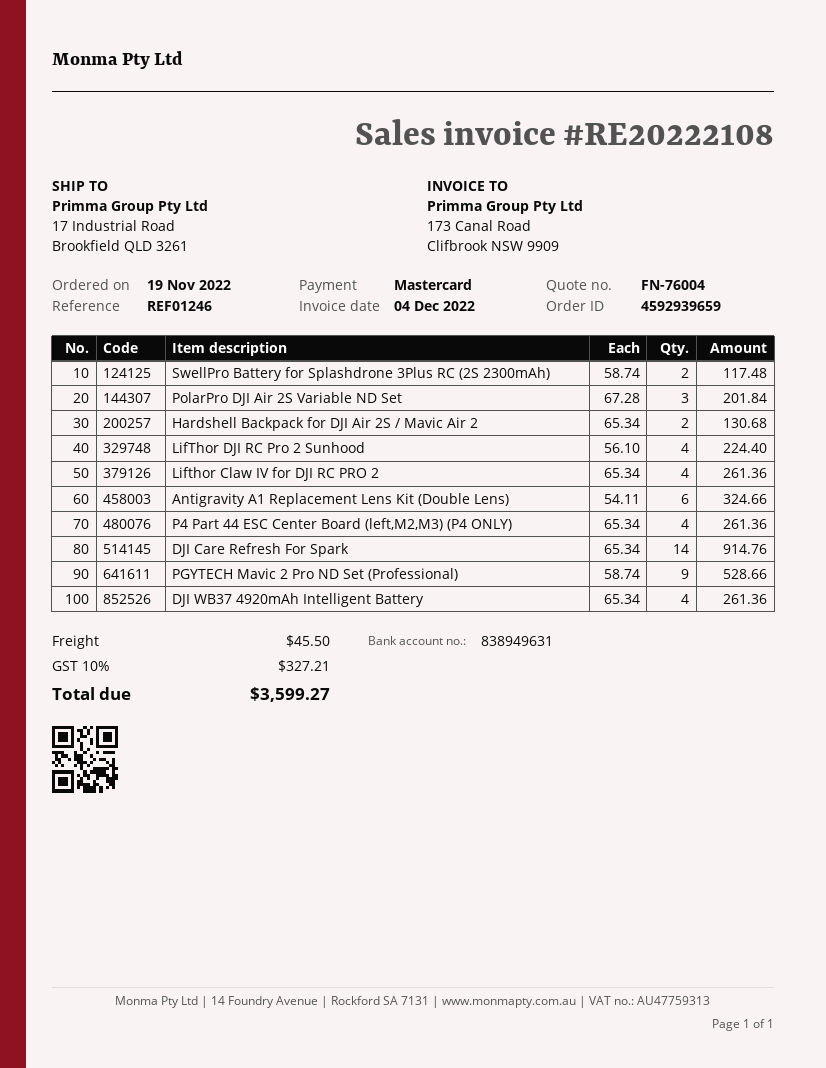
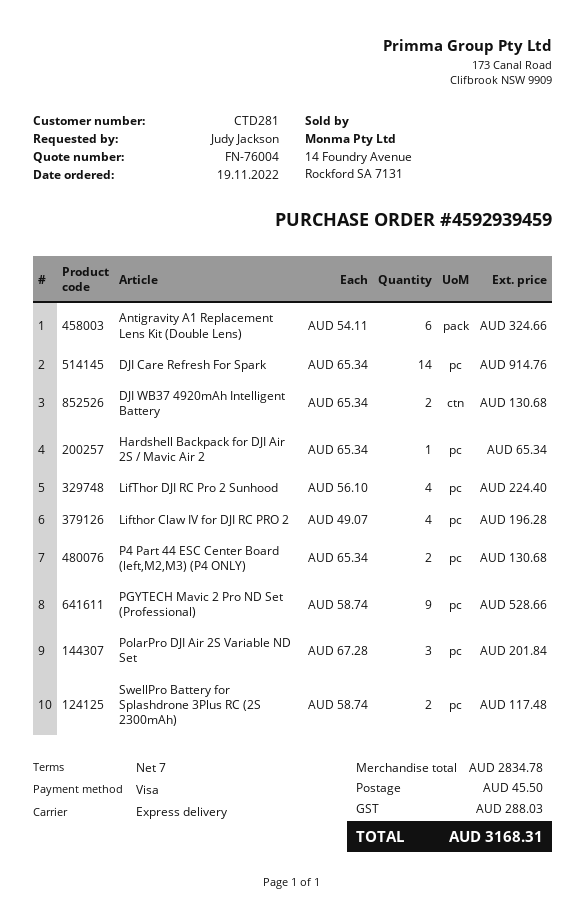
order number: 4592939659 -> 4592939459
payment method: Mastercard -> Visa
Hardshell Backpack for DJI Air 2S / Mavic Air 2: 2 x 65.34 = 130.68 -> 1 x 65.34 = 65.34
Lifthor Claw IV for DJI RC PRO 2: 4 x 65.34 = 261.36 -> 4 x 49.07 = 196.28
P4 Part 44 ESC Center Board (left,M2,M3) (P4 ONLY): 4 x 65.34 = 261.36 -> 2 x 65.34 = 130.68
DJI WB37 4920mAh Intelligent Battery: 4 x 65.34 = 261.36 -> 2 x 65.34 = 130.68
tax: 327.21 -> 288.03
total: 3599.27 -> 3168.31

